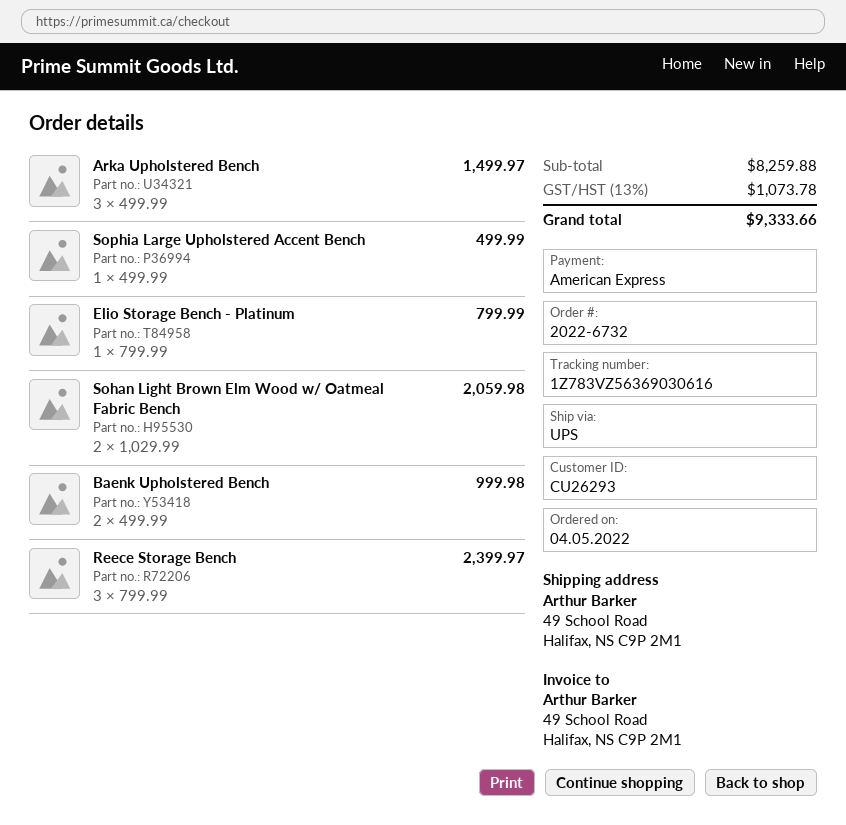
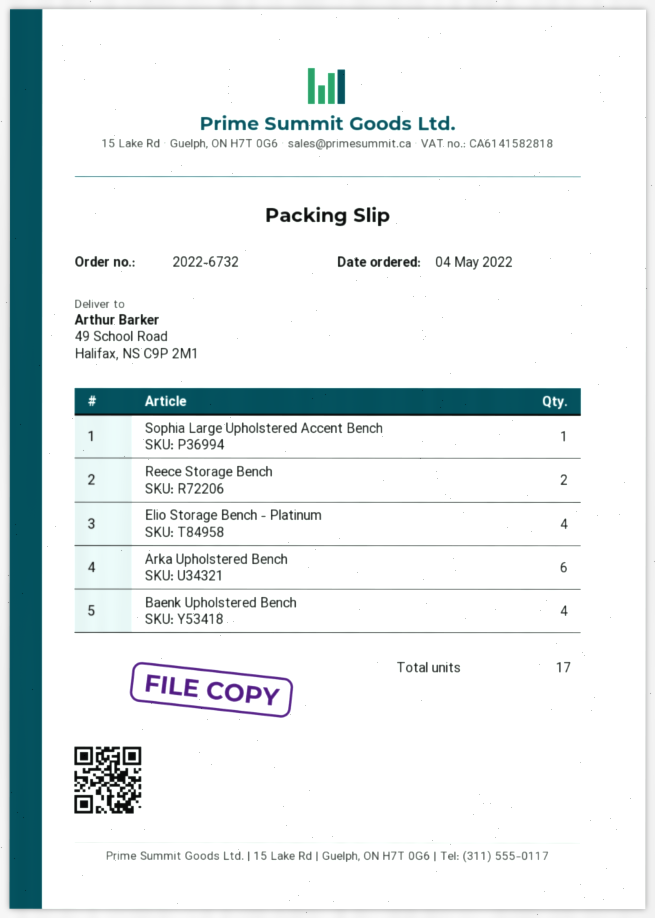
Arka Upholstered Bench: 3 -> 6
Elio Storage Bench - Platinum: 1 -> 4
Sohan Light Brown Elm Wood w/ Oatmeal Fabric Bench: 2 -> none
Baenk Upholstered Bench: 2 -> 4
Reece Storage Bench: 3 -> 2

